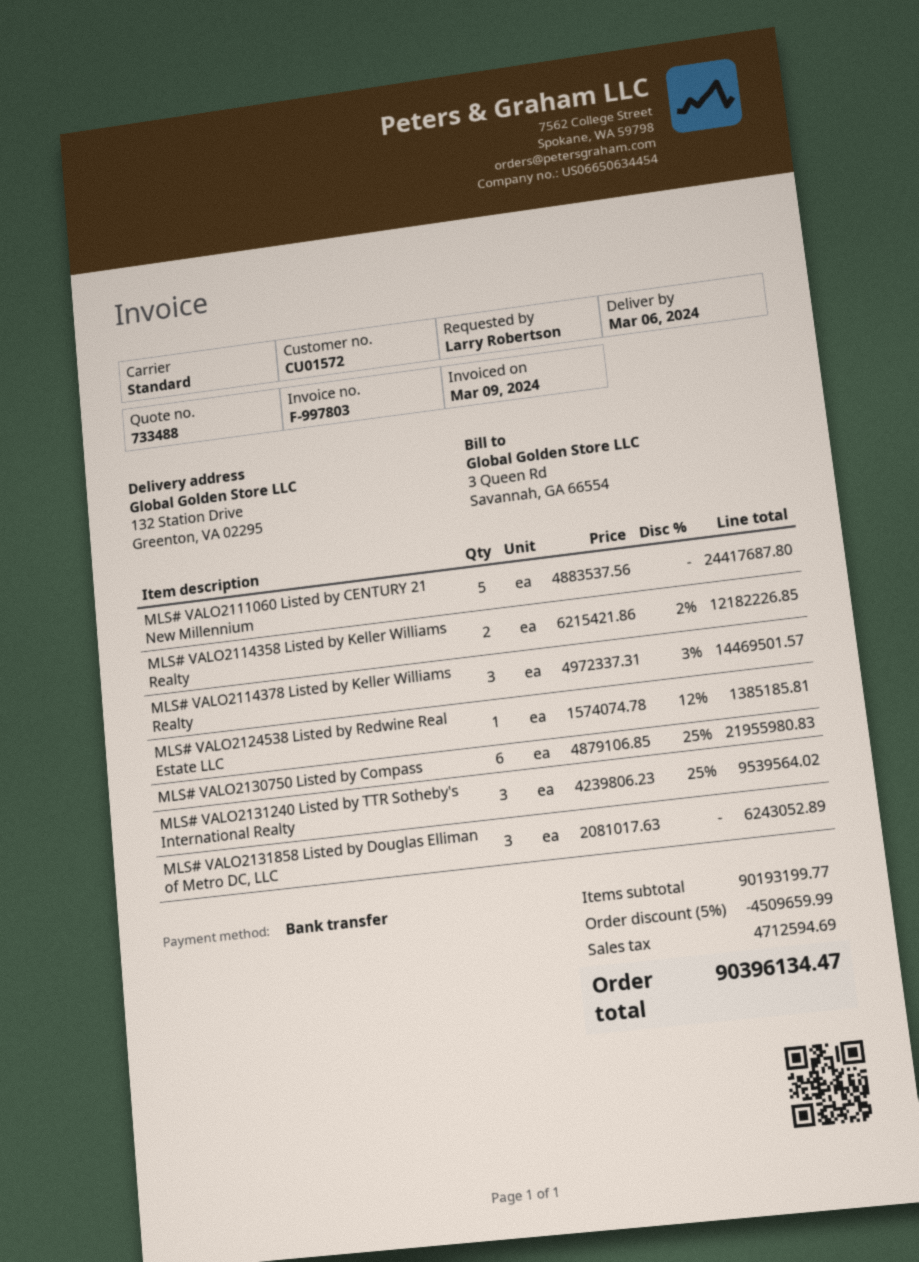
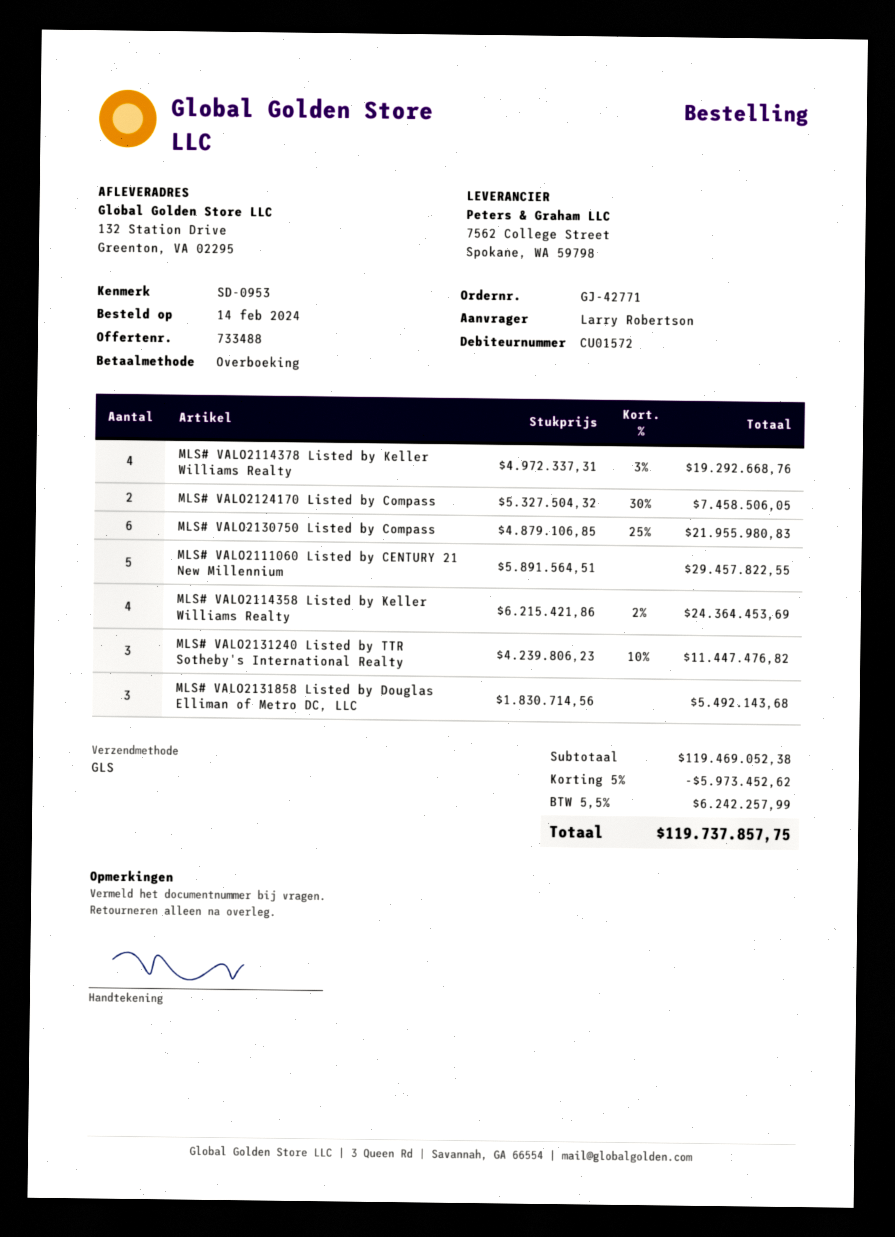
shipping method: standard -> GLS
MLS# VALO2111060 Listed by CENTURY 21 New Millennium: 5 x 4883537.56 = 24417687.80 -> 5 x 5891564.51 = 29457822.55
MLS# VALO2114358 Listed by Keller Williams Realty: 2 x 6215421.86 - 2% = 12182226.85 -> 4 x 6215421.86 - 2% = 24364453.69
MLS# VALO2114378 Listed by Keller Williams Realty: 3 x 4972337.31 - 3% = 14469501.57 -> 4 x 4972337.31 - 3% = 19292668.76
MLS# VALO2124538 Listed by Redwine Real Estate LLC: 1 x 1574074.78 - 12% = 1385185.81 -> none
MLS# VALO2131240 Listed by TTR Sotheby's International Realty: 3 x 4239806.23 - 25% = 9539564.02 -> 3 x 4239806.23 - 10% = 11447476.82
MLS# VALO2131858 Listed by Douglas Elliman of Metro DC, LLC: 3 x 2081017.63 = 6243052.89 -> 3 x 1830714.56 = 5492143.68
MLS# VALO2124170 Listed by Compass: none -> 2 x 5327504.32 - 30% = 7458506.05
subtotal: 90193199.77 -> 119469052.38
discount: 5% = 4509659.99 -> 5% = 5973452.62
tax: 4712594.69 -> 6242257.99
total: 90396134.47 -> 119737857.75

